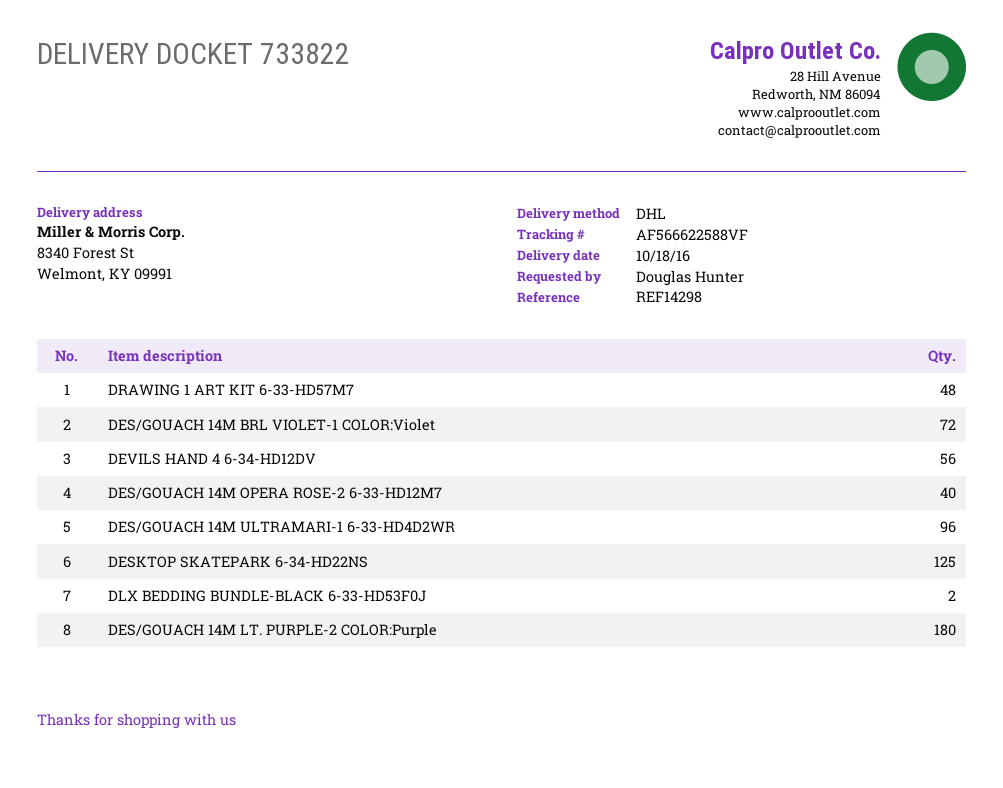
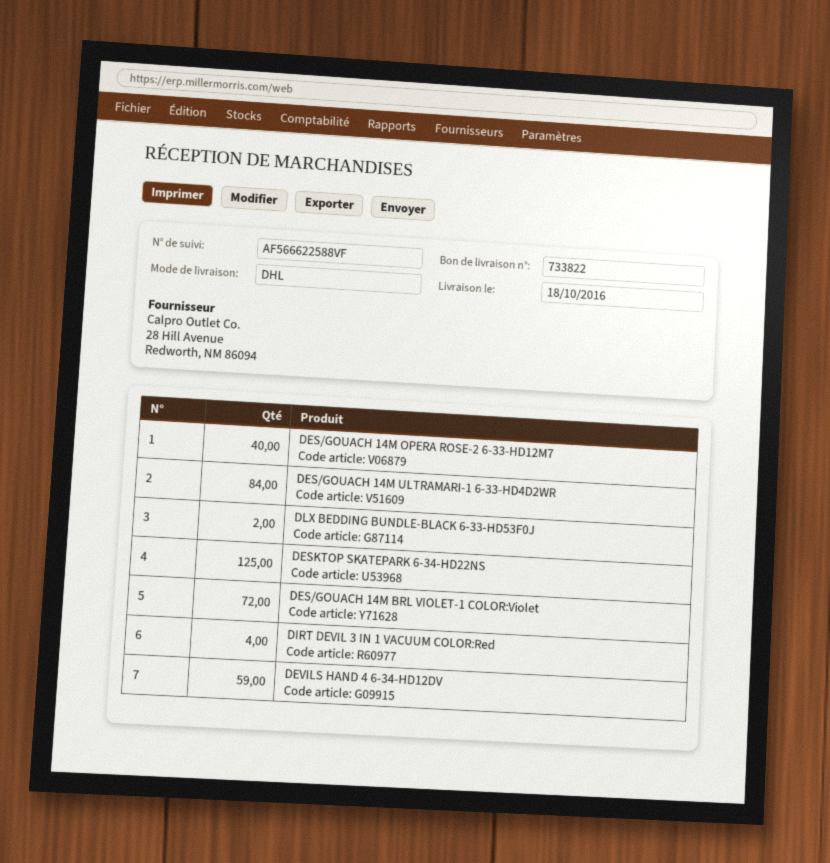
DRAWING 1 ART KIT 6-33-HD57M7: 48 -> none
DEVILS HAND 4 6-34-HD12DV: 56 -> 59
DES/GOUACH 14M ULTRAMARI-1 6-33-HD4D2WR: 96 -> 84
DES/GOUACH 14M LT. PURPLE-2 COLOR:Purple: 180 -> none
DIRT DEVIL 3 IN 1 VACUUM COLOR:Red: none -> 4

